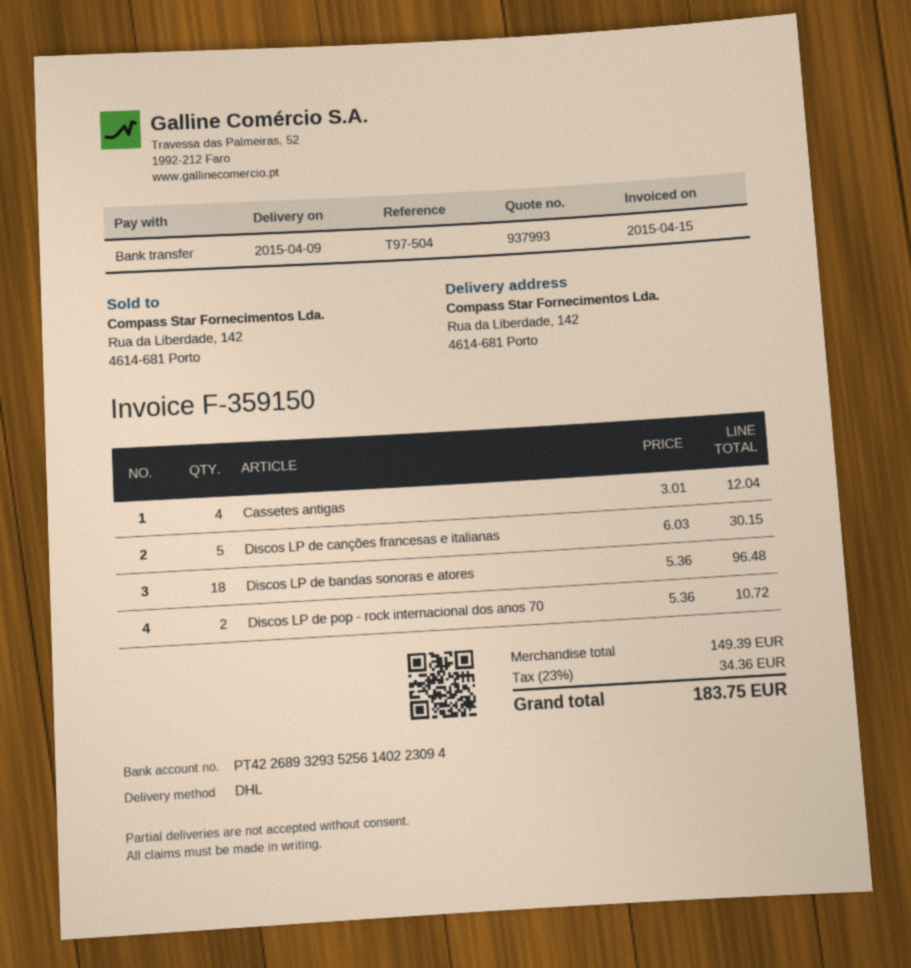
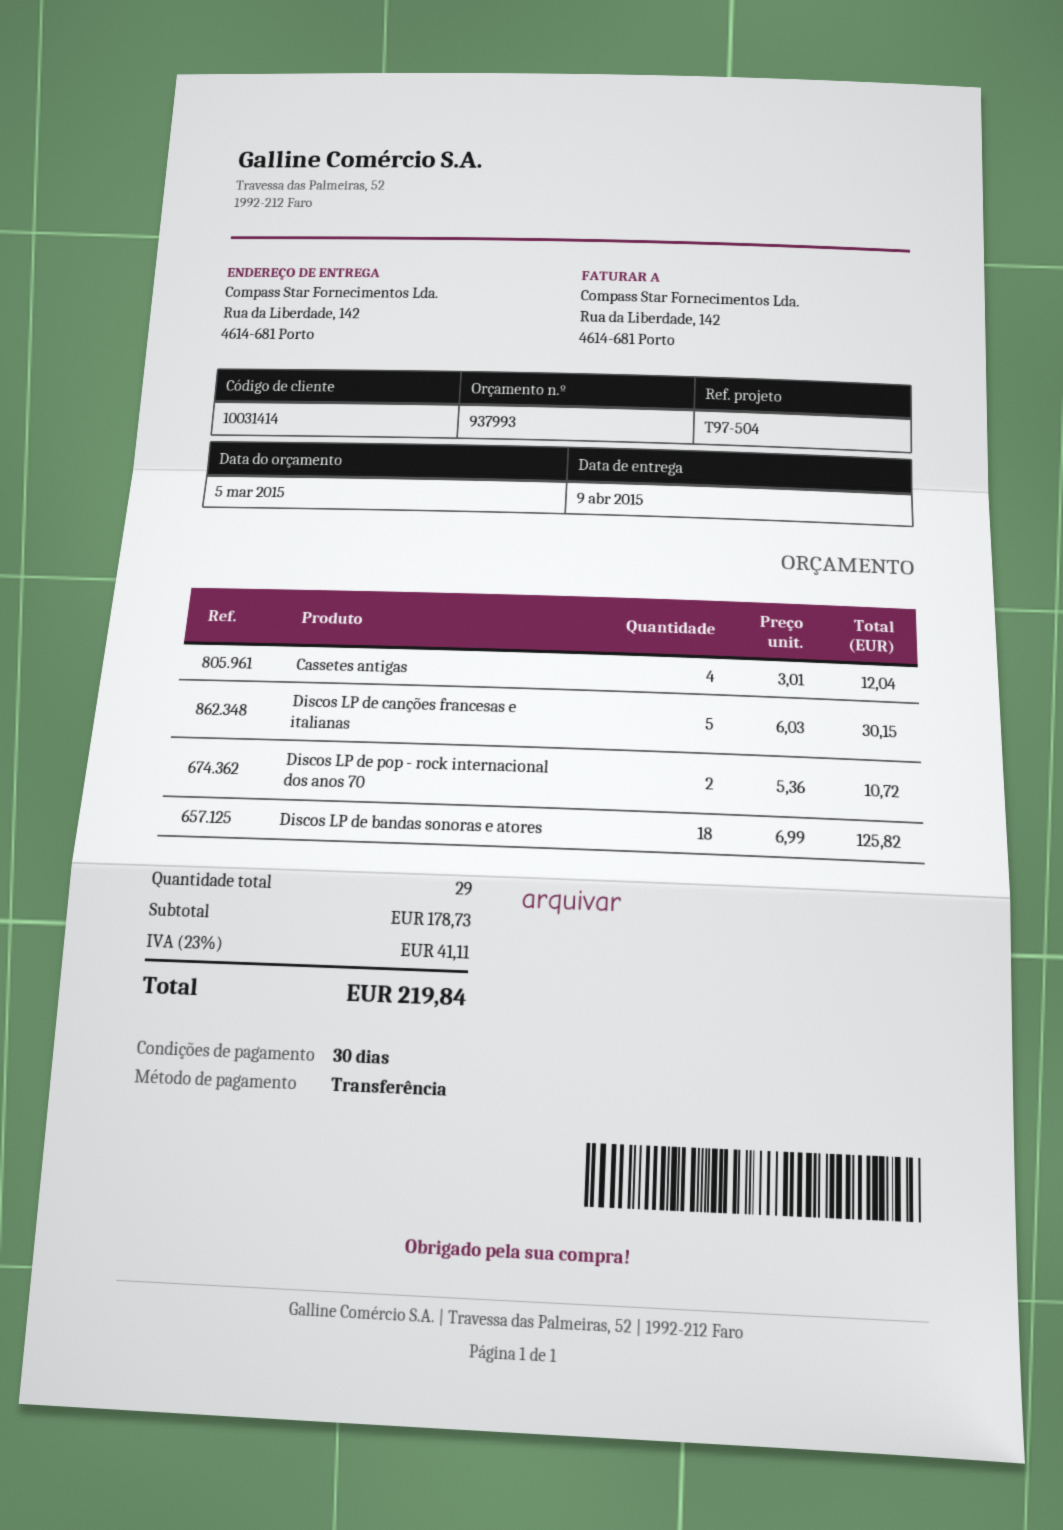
Discos LP de bandas sonoras e atores: 18 x 5.36 = 96.48 -> 18 x 6.99 = 125.82
subtotal: 149.39 -> 178.73
tax: 23% = 34.36 -> 23% = 41.11
total: 183.75 -> 219.84

